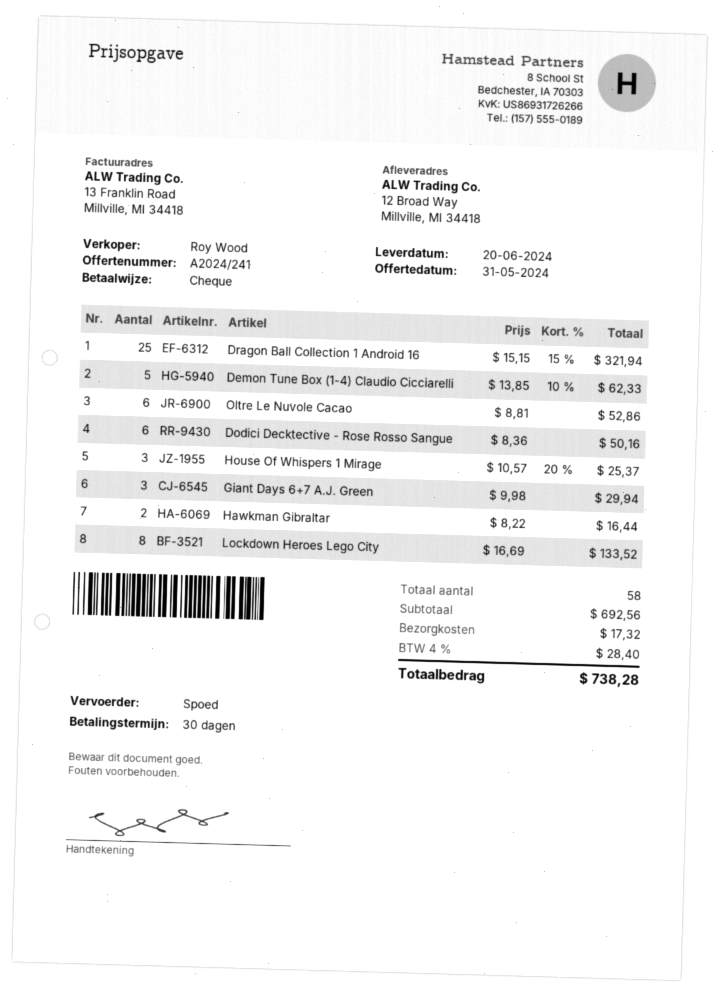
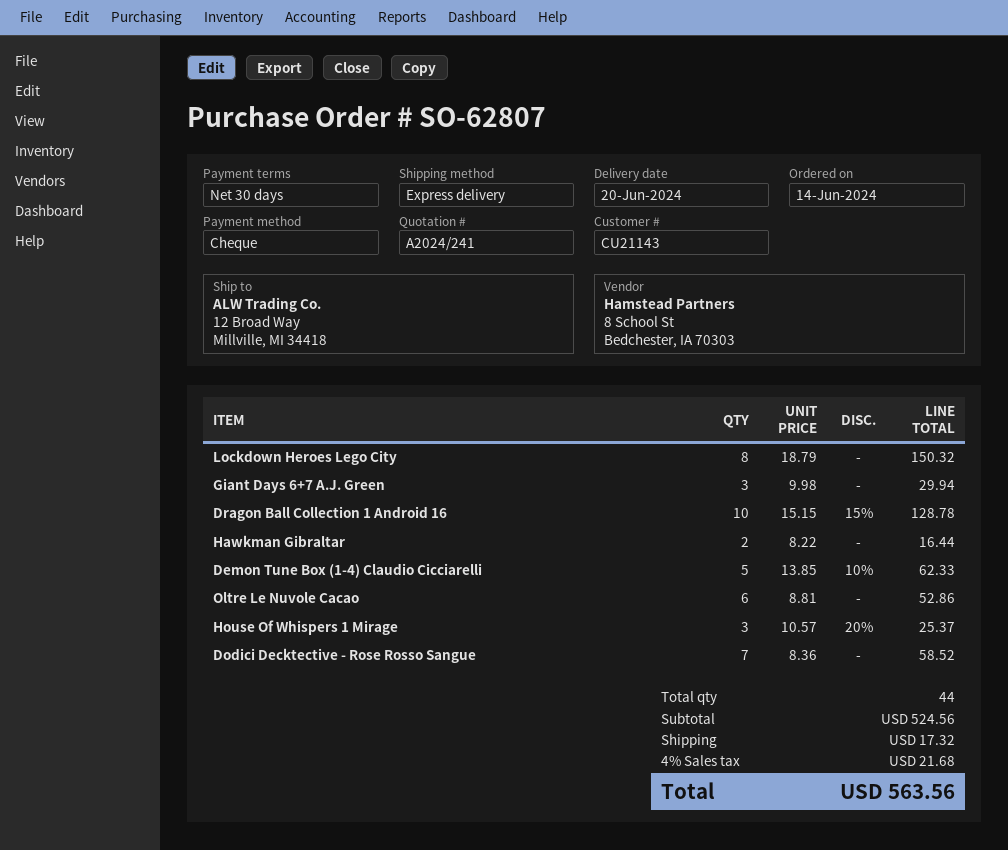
Dragon Ball Collection 1 Android 16: 25 x 15.15 - 15% = 321.94 -> 10 x 15.15 - 15% = 128.78
Dodici Decktective - Rose Rosso Sangue: 6 x 8.36 = 50.16 -> 7 x 8.36 = 58.52
Lockdown Heroes Lego City: 8 x 16.69 = 133.52 -> 8 x 18.79 = 150.32
total quantity: 58 -> 44
subtotal: 692.56 -> 524.56
tax: 4% = 28.40 -> 4% = 21.68
total: 738.28 -> 563.56

